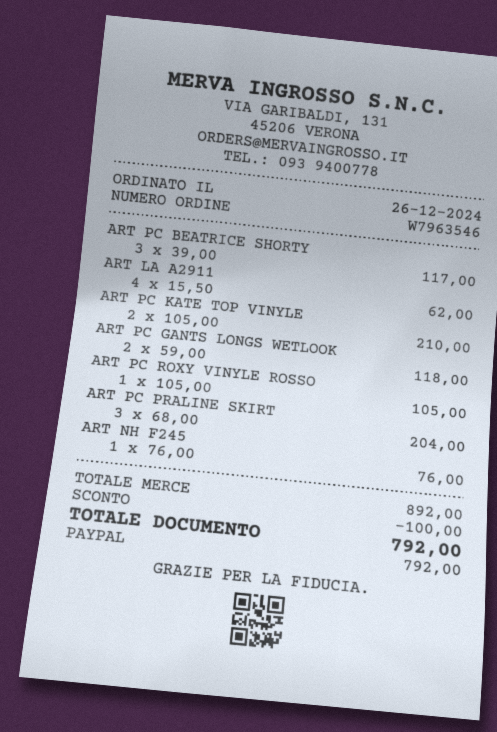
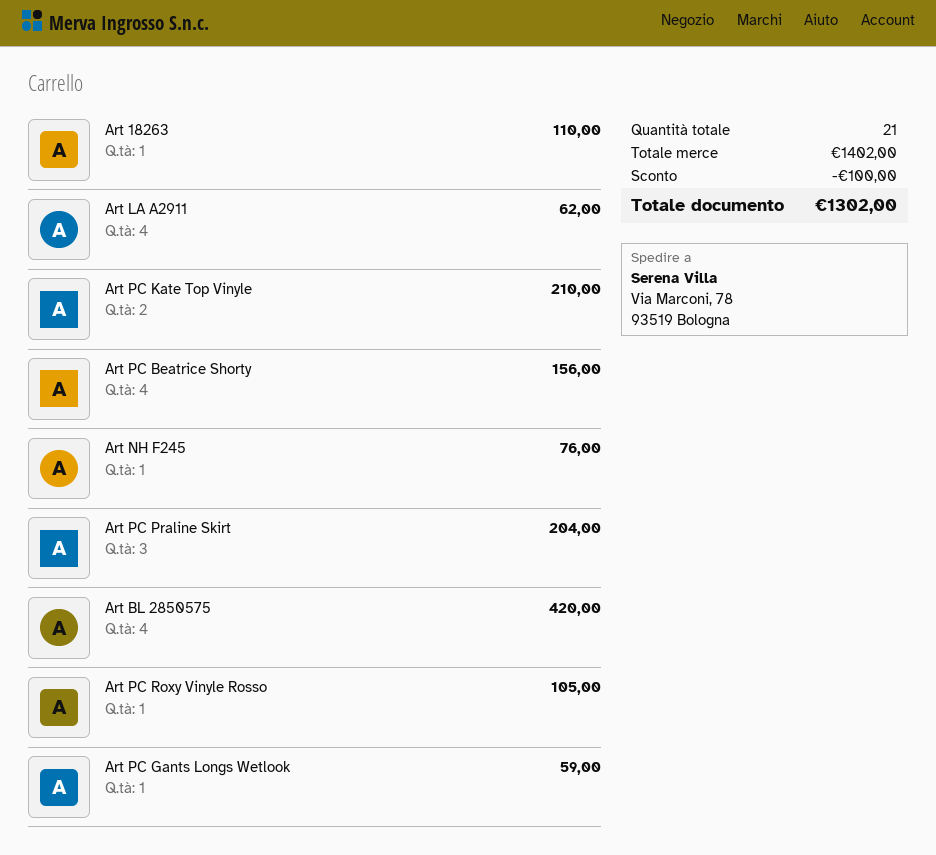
ART PC BEATRICE SHORTY: 3 for 117.00 -> 4 for 156.00
ART PC GANTS LONGS WETLOOK: 2 for 118.00 -> 1 for 59.00
Art 18263: none -> 1 for 110.00
Art BL 2850575: none -> 4 for 420.00
subtotal: 892.00 -> 1402.00
total: 792.00 -> 1302.00

